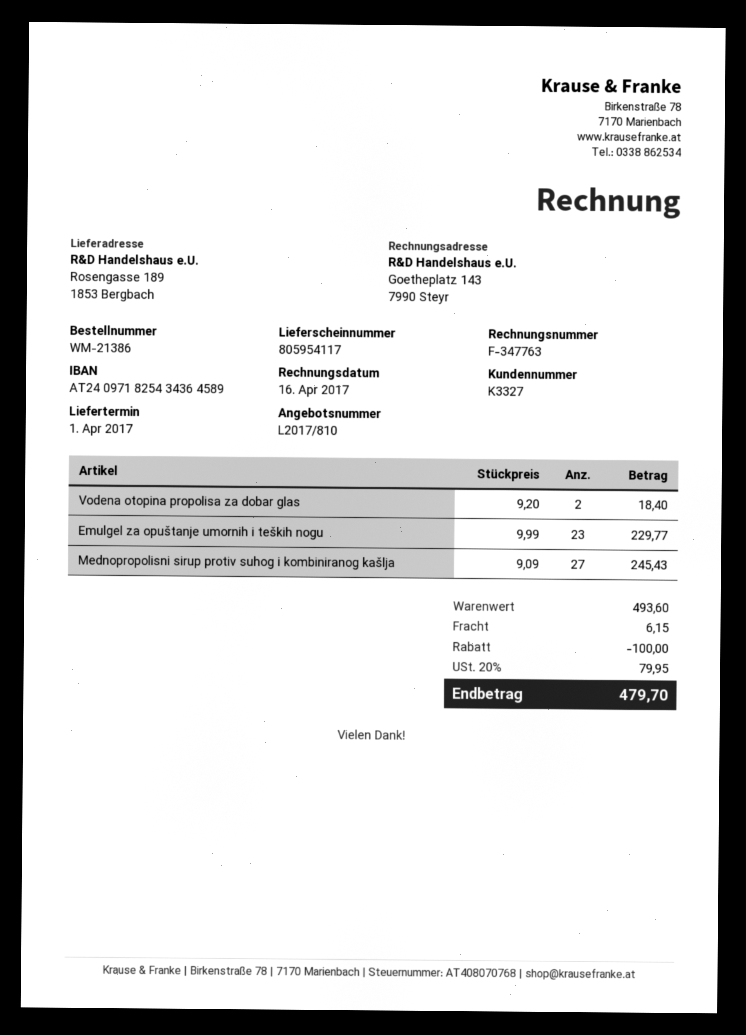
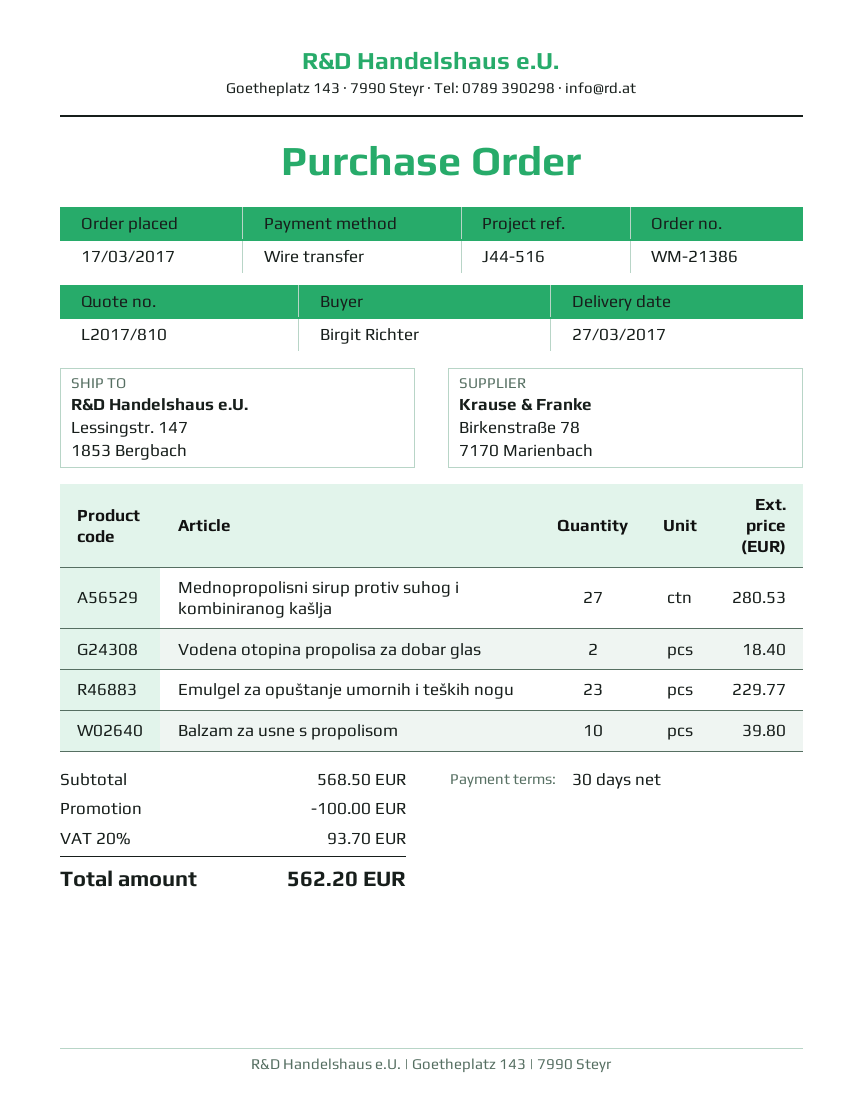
delivery date: 2017-04-01 -> 2017-03-27
ship to: Rosengasse 189, 1853 Bergbach -> Lessingstr. 147, 1853 Bergbach
Mednopropolisni sirup protiv suhog i kombiniranog kašlja: 27 for 245.43 -> 27 for 280.53
Balzam za usne s propolisom: none -> 10 for 39.80
subtotal: 493.60 -> 568.50
shipping: 6.15 -> none
tax: 20% = 79.95 -> 20% = 93.70
total: 479.70 -> 562.20

